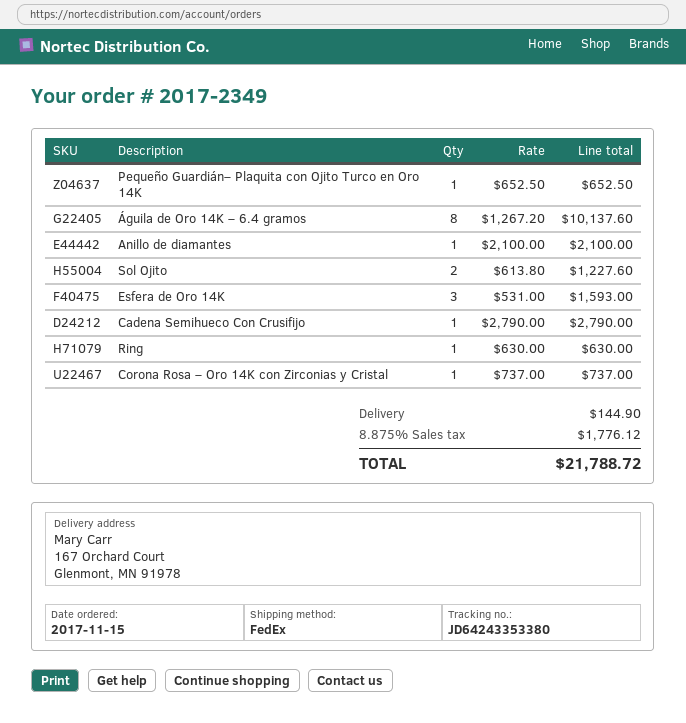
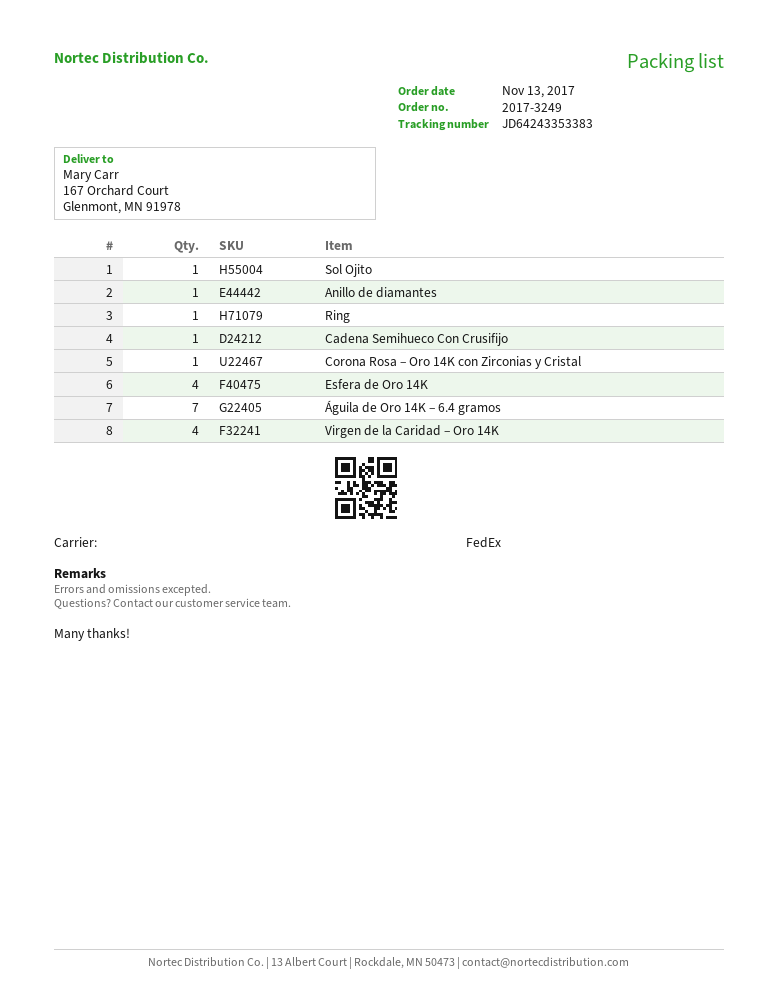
order number: 2017-2349 -> 2017-3249
order date: 2017-11-15 -> 2017-11-13
tracking number: JD64243353380 -> JD64243353383
Pequeño Guardián– Plaquita con Ojito Turco en Oro 14K: 1 -> none
Águila de Oro 14K – 6.4 gramos: 8 -> 7
Sol Ojito: 2 -> 1
Esfera de Oro 14K: 3 -> 4
Virgen de la Caridad – Oro 14K: none -> 4

